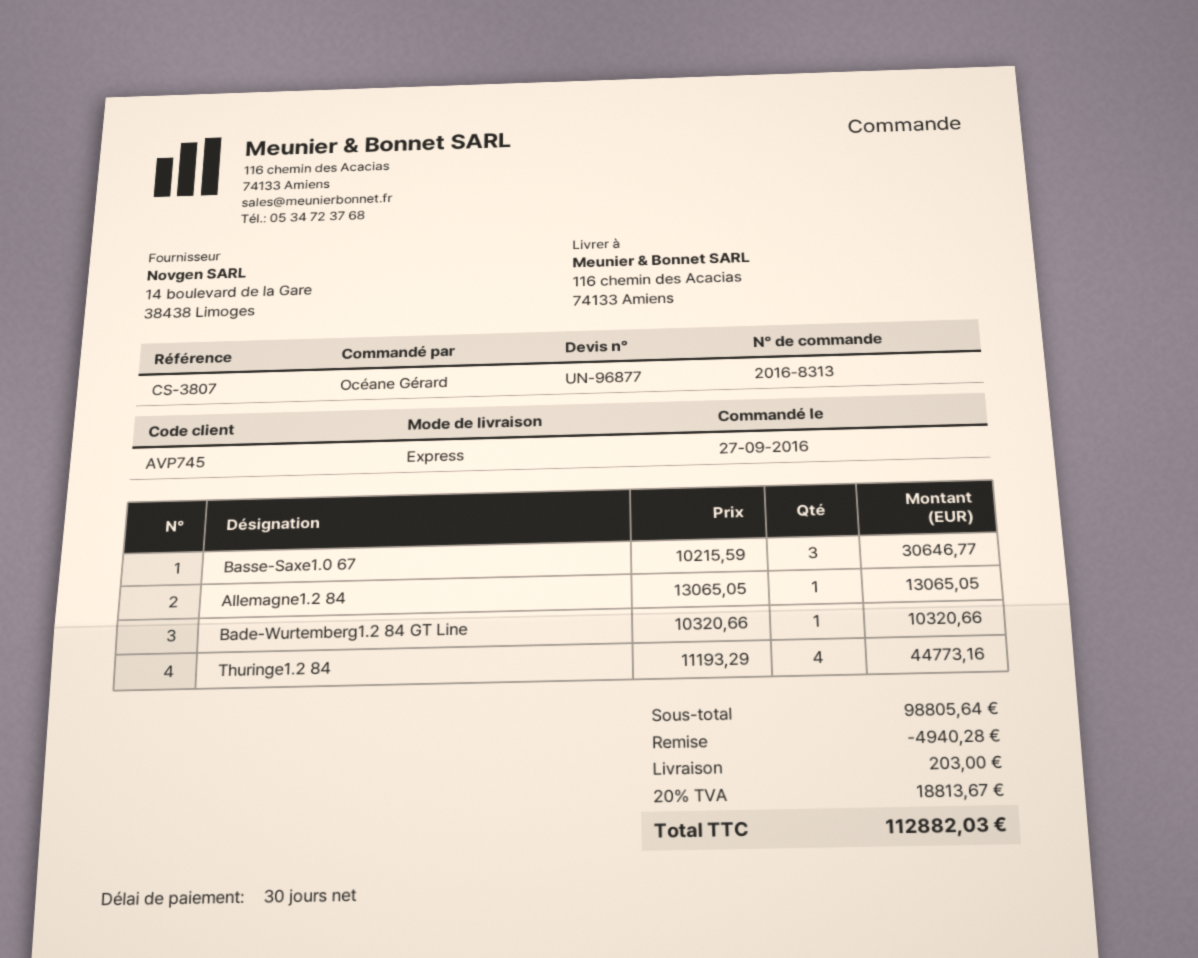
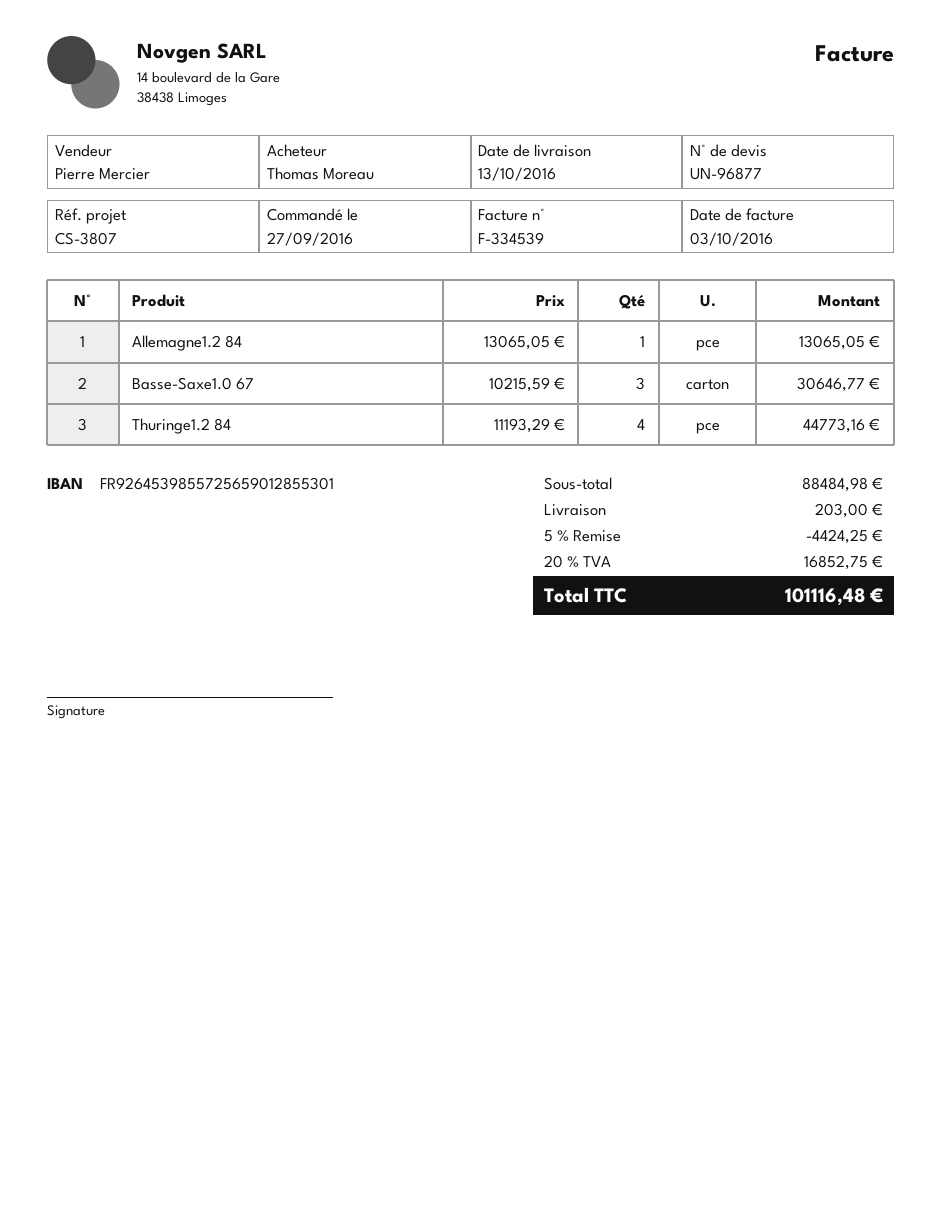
ordered by: Océane Gérard -> Thomas Moreau
Bade-Wurtemberg1.2 84 GT Line: 1 x 10320.66 = 10320.66 -> none
subtotal: 98805.64 -> 88484.98
discount: 4940.28 -> 4424.25
tax: 20% = 18813.67 -> 20% = 16852.75
total: 112882.03 -> 101116.48

